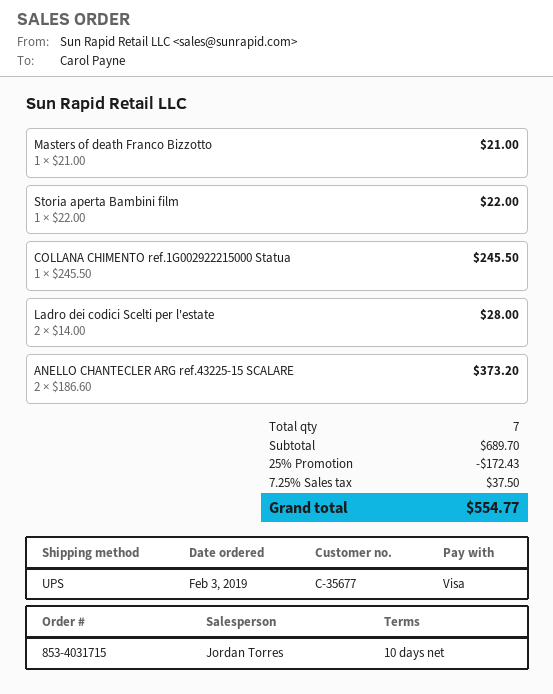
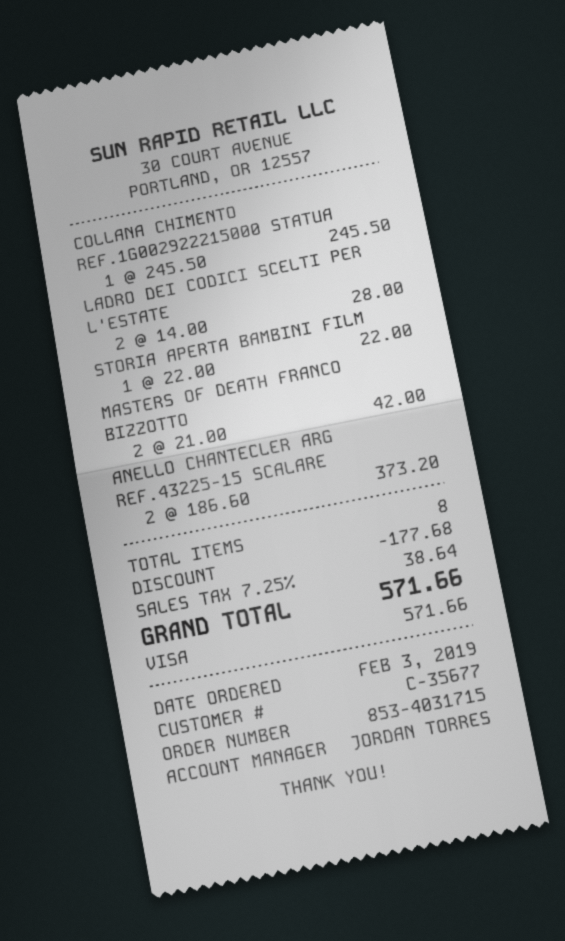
Masters of death Franco Bizzotto: 1 x 21.00 = 21.00 -> 2 x 21.00 = 42.00
total quantity: 7 -> 8
discount: 172.43 -> 177.68
tax: 7.25% = 37.50 -> 7.25% = 38.64
total: 554.77 -> 571.66

